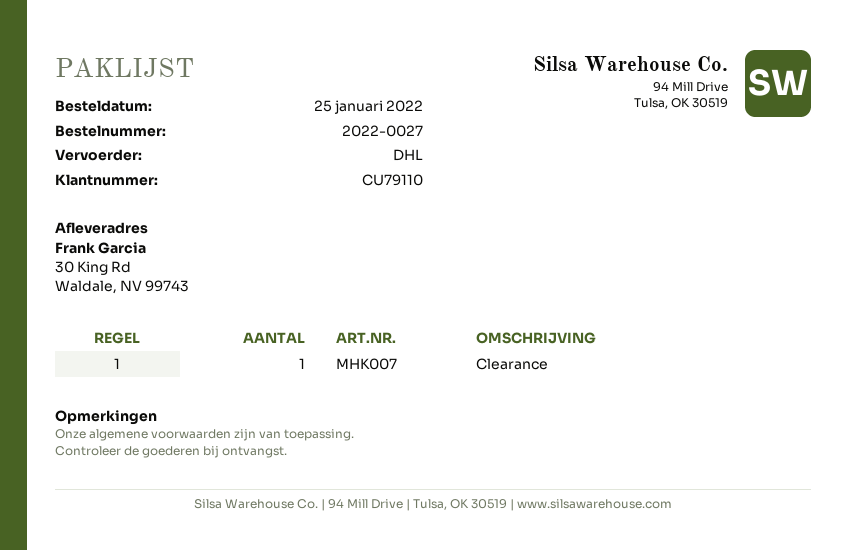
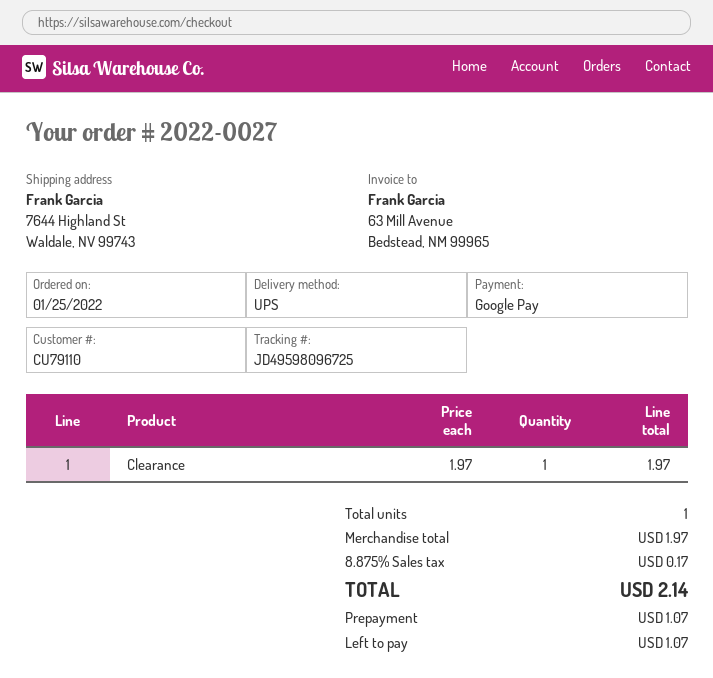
shipping method: DHL -> UPS
ship to: 30 King Rd, Waldale, NV 99743 -> 7644 Highland St, Waldale, NV 99743

